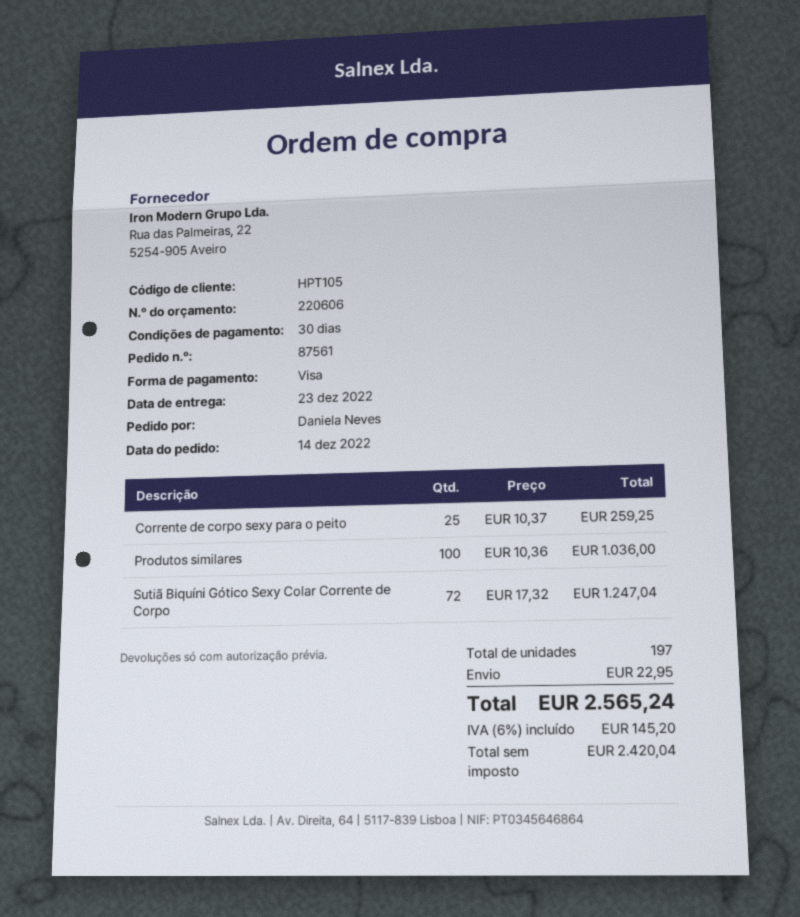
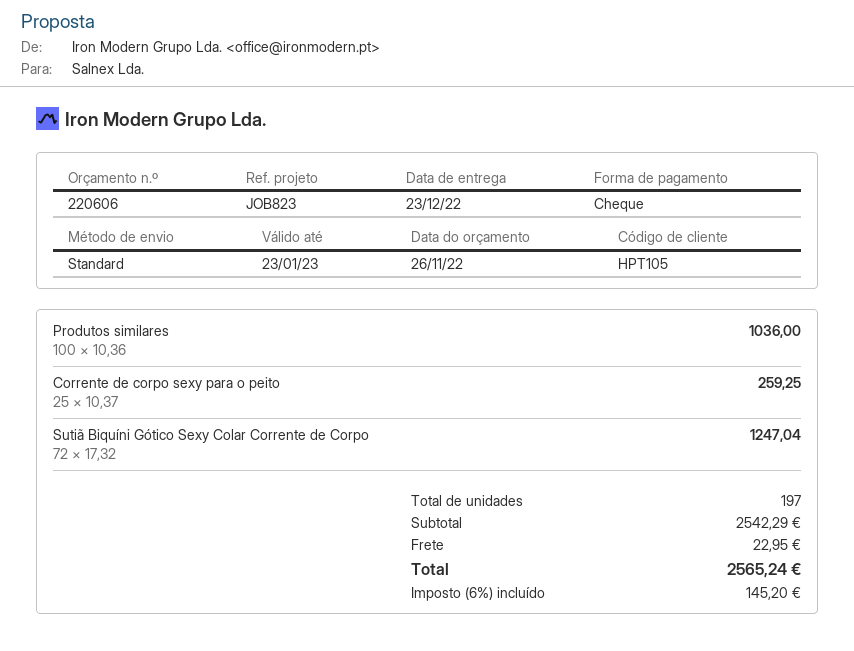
payment method: Visa -> cheque

